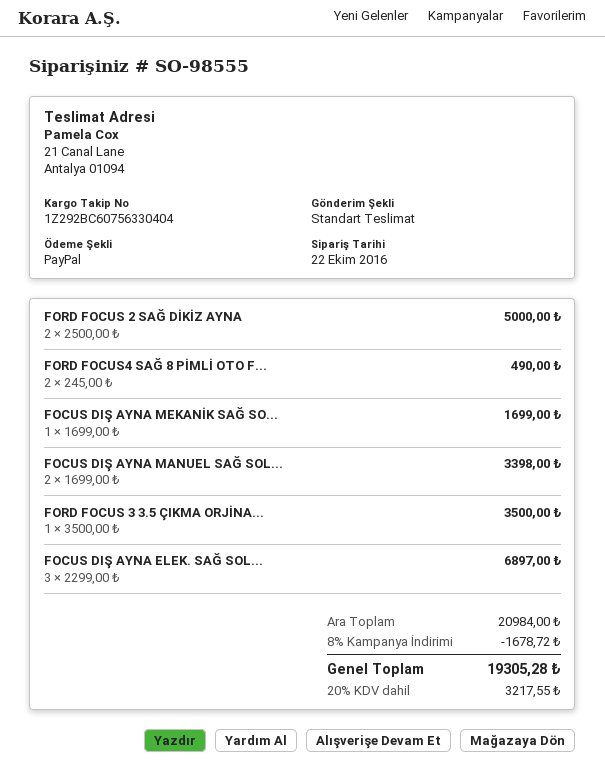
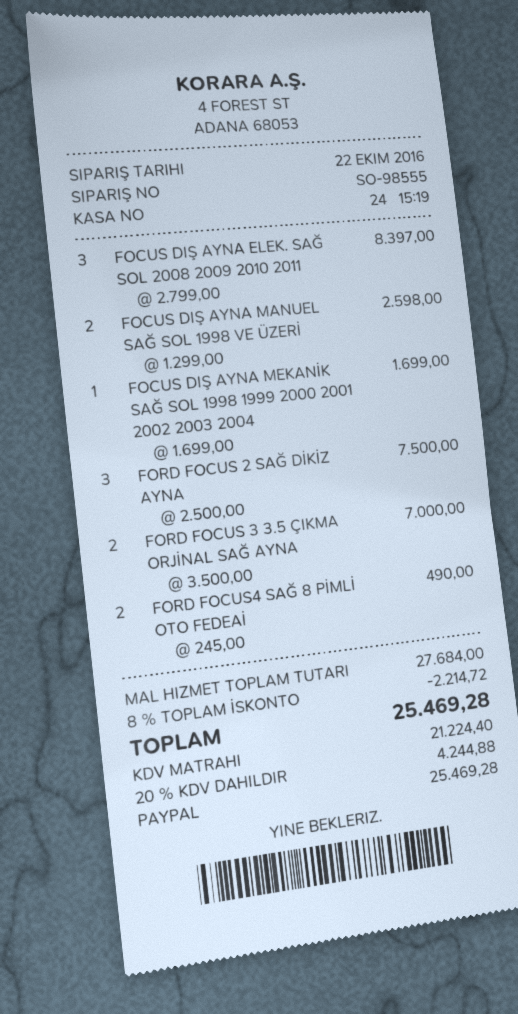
FORD FOCUS 2 SAĞ DİKİZ AYNA: 2 x 2500.00 = 5000.00 -> 3 x 2500.00 = 7500.00
FOCUS DIŞ AYNA MANUEL SAĞ SOL...: 2 x 1699.00 = 3398.00 -> 2 x 1299.00 = 2598.00
FORD FOCUS 3 3.5 ÇIKMA ORJİNA...: 1 x 3500.00 = 3500.00 -> 2 x 3500.00 = 7000.00
FOCUS DIŞ AYNA ELEK. SAĞ SOL...: 3 x 2299.00 = 6897.00 -> 3 x 2799.00 = 8397.00
subtotal: 20984.00 -> 27684.00
discount: 8% = 1678.72 -> 8% = 2214.72
tax: 20% = 3217.55 -> 20% = 4244.88
total: 19305.28 -> 25469.28

